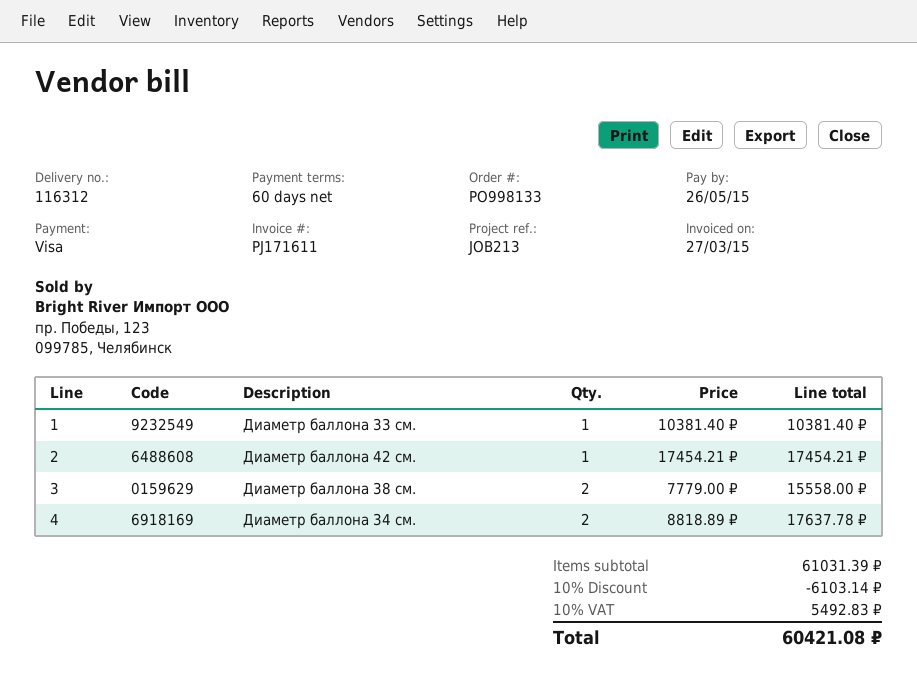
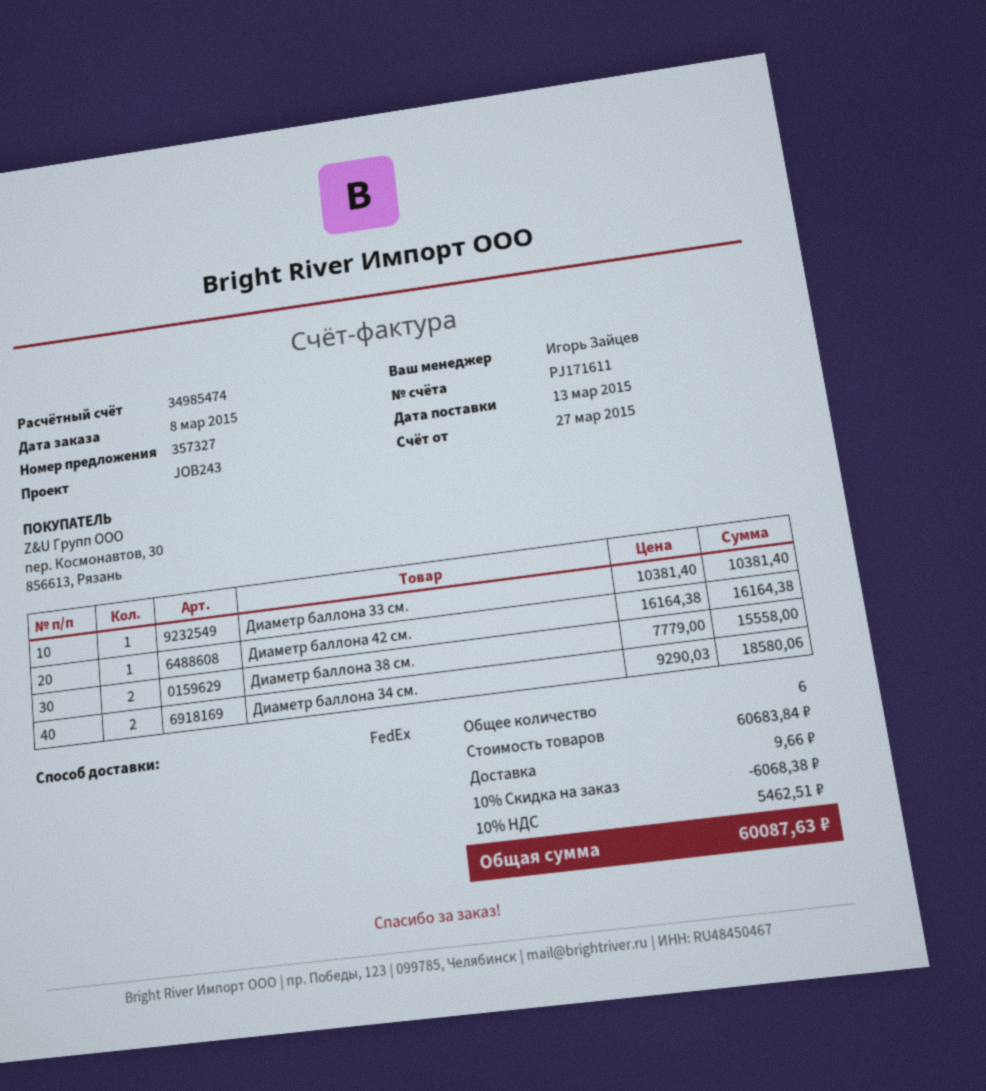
reference: JOB213 -> JOB243
Диаметр баллона 42 см.: 1 x 17454.21 = 17454.21 -> 1 x 16164.38 = 16164.38
Диаметр баллона 34 см.: 2 x 8818.89 = 17637.78 -> 2 x 9290.03 = 18580.06
subtotal: 61031.39 -> 60683.84
discount: 10% = 6103.14 -> 10% = 6068.38
shipping: none -> 9.66
tax: 10% = 5492.83 -> 10% = 5462.51
total: 60421.08 -> 60087.63

